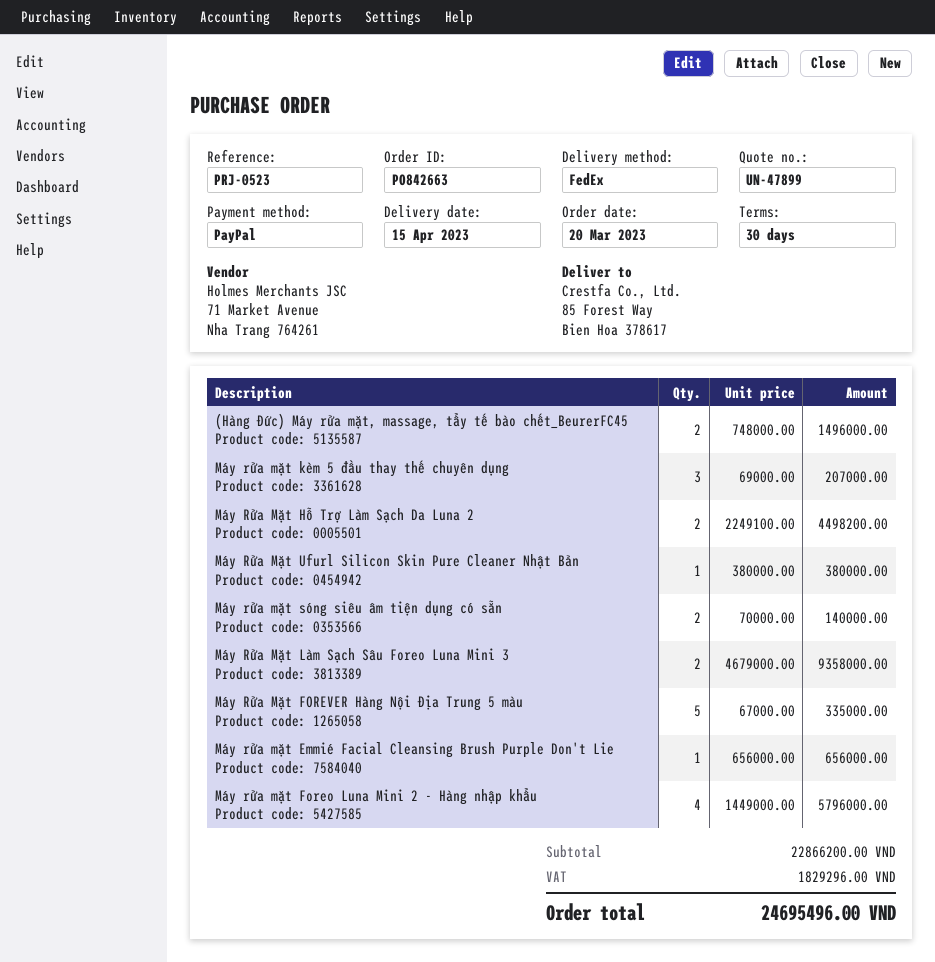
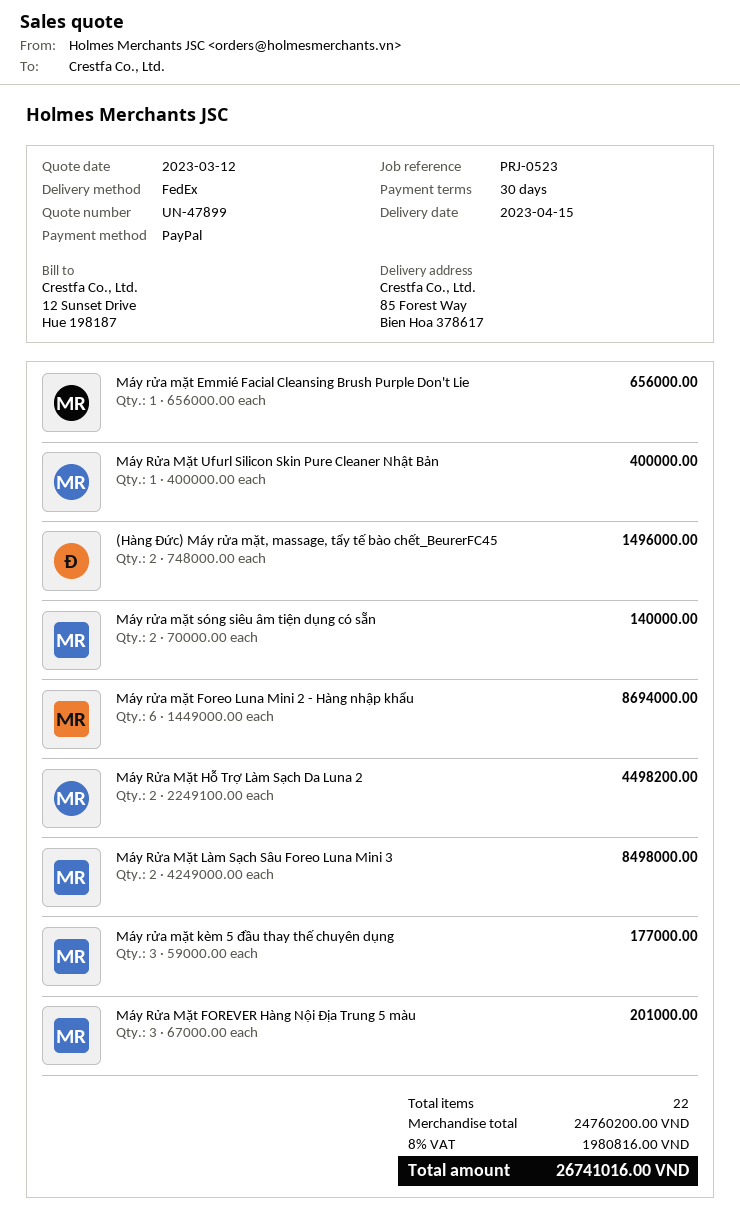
Máy rửa mặt kèm 5 đầu thay thế chuyên dụng: 3 x 69000.00 = 207000.00 -> 3 x 59000.00 = 177000.00
Máy Rửa Mặt Ufurl Silicon Skin Pure Cleaner Nhật Bản: 1 x 380000.00 = 380000.00 -> 1 x 400000.00 = 400000.00
Máy Rửa Mặt Làm Sạch Sâu Foreo Luna Mini 3: 2 x 4679000.00 = 9358000.00 -> 2 x 4249000.00 = 8498000.00
Máy Rửa Mặt FOREVER Hàng Nội Địa Trung 5 màu: 5 x 67000.00 = 335000.00 -> 3 x 67000.00 = 201000.00
Máy rửa mặt Foreo Luna Mini 2 - Hàng nhập khẩu: 4 x 1449000.00 = 5796000.00 -> 6 x 1449000.00 = 8694000.00
subtotal: 22866200.00 -> 24760200.00
tax: 1829296.00 -> 1980816.00
total: 24695496.00 -> 26741016.00

